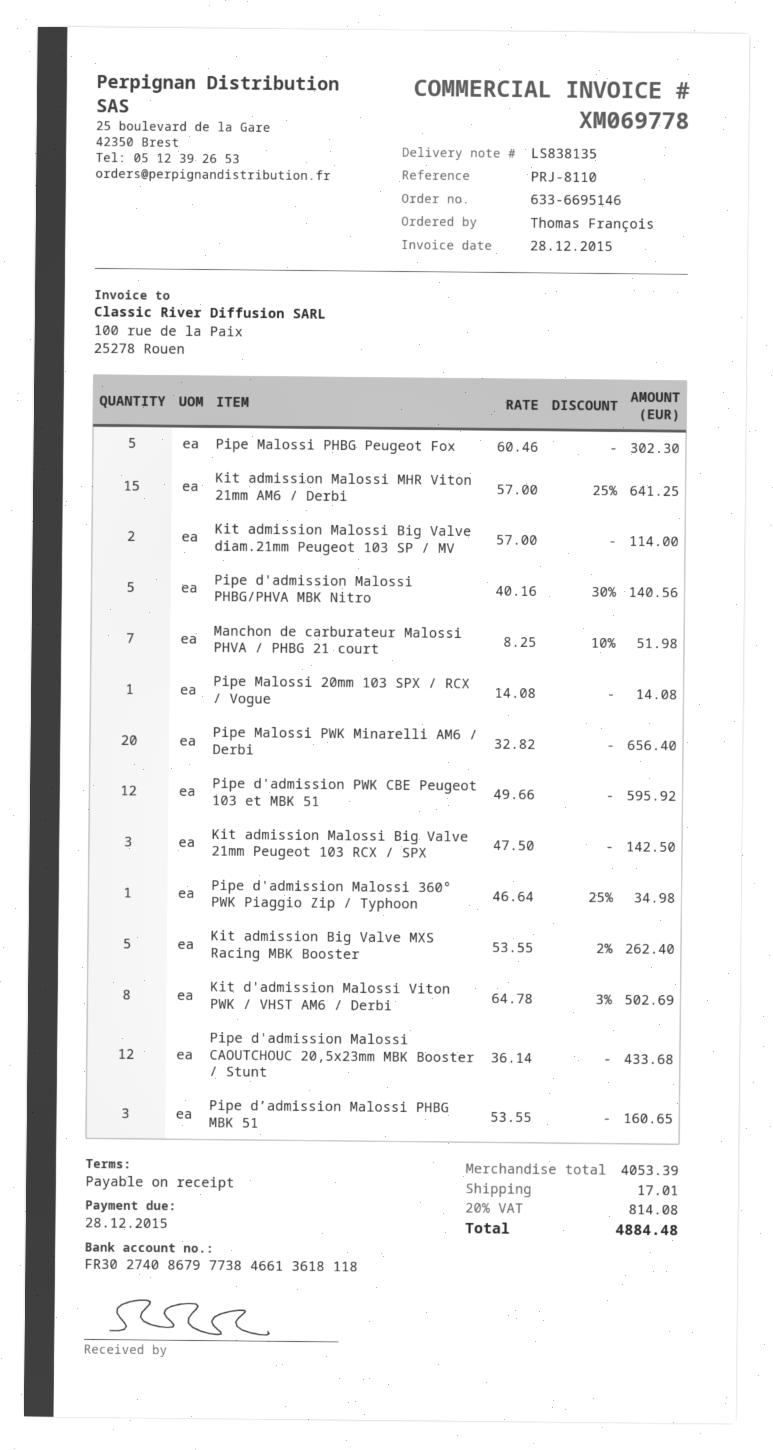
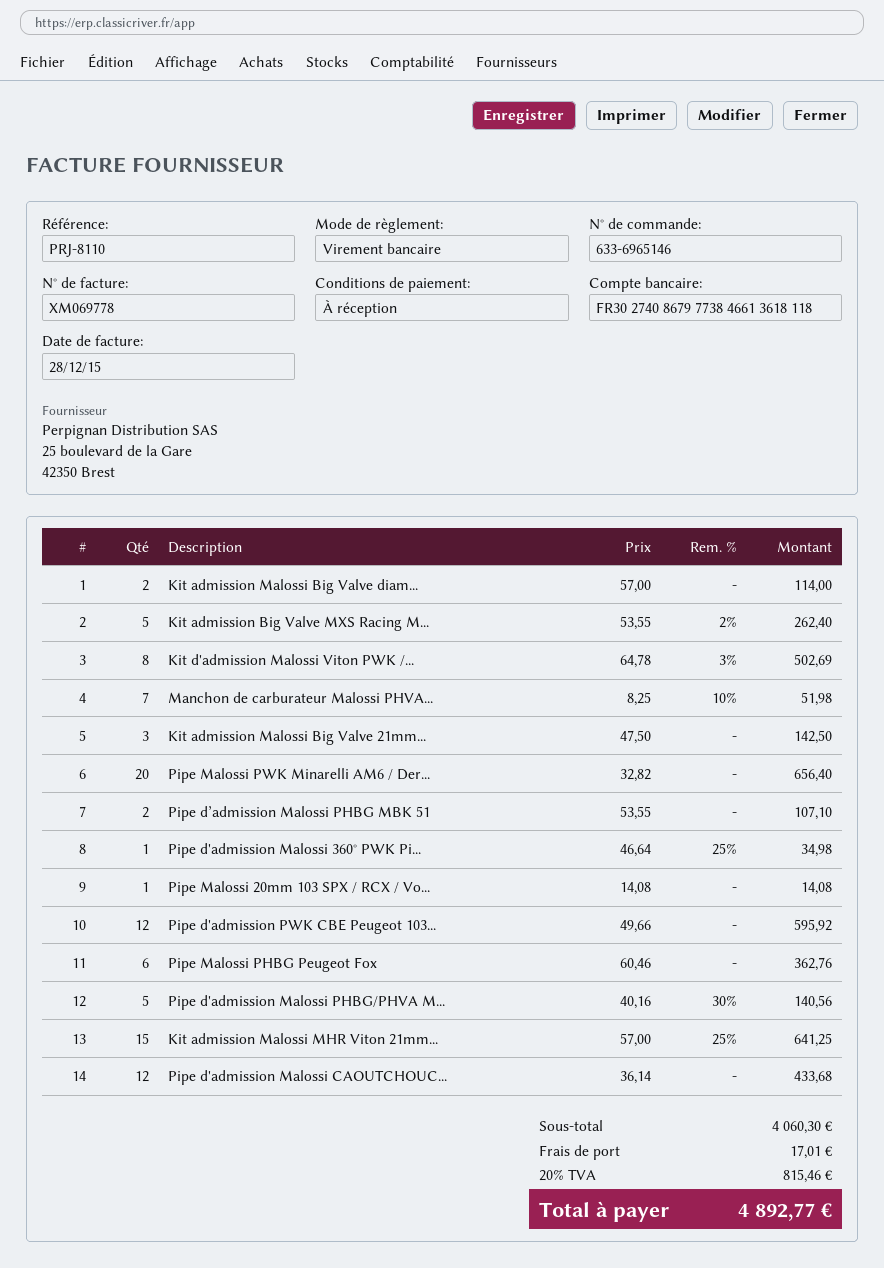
order number: 633-6695146 -> 633-6965146
Pipe Malossi PHBG Peugeot Fox: 5 x 60.46 = 302.30 -> 6 x 60.46 = 362.76
Pipe d’admission Malossi PHBG MBK 51: 3 x 53.55 = 160.65 -> 2 x 53.55 = 107.10
subtotal: 4053.39 -> 4060.30
tax: 20% = 814.08 -> 20% = 815.46
total: 4884.48 -> 4892.77

